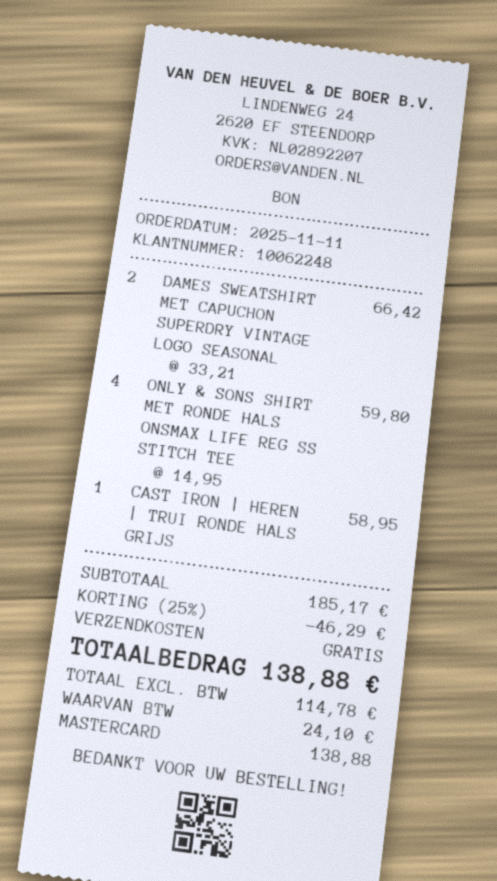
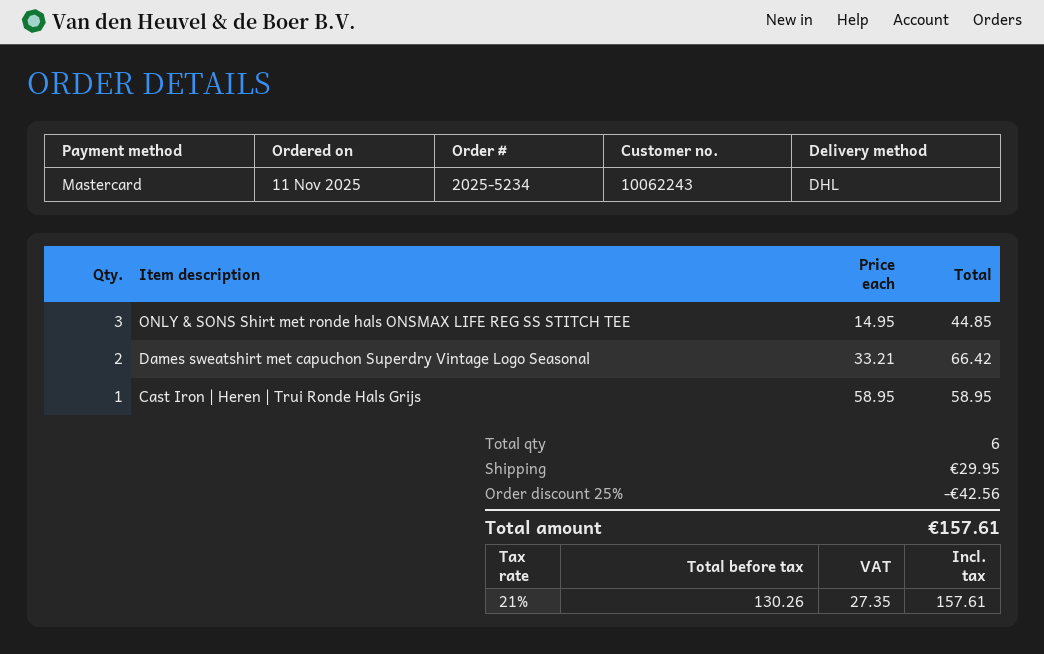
customer number: 10062248 -> 10062243
ONLY & SONS SHIRT MET RONDE HALS ONSMAX LIFE REG SS STITCH TEE: 4 x 14.95 = 59.80 -> 3 x 14.95 = 44.85
discount: 25% = 46.29 -> 25% = 42.56
shipping: 0.00 -> 29.95
net: 114.78 -> 130.26
tax: 24.10 -> 27.35
total: 138.88 -> 157.61

